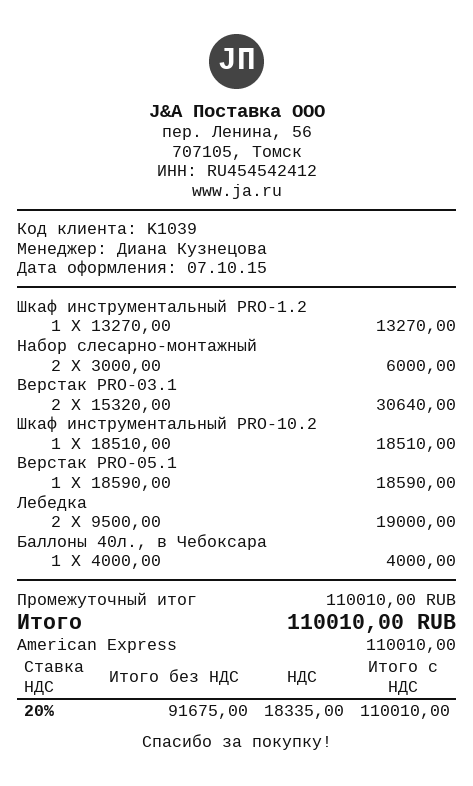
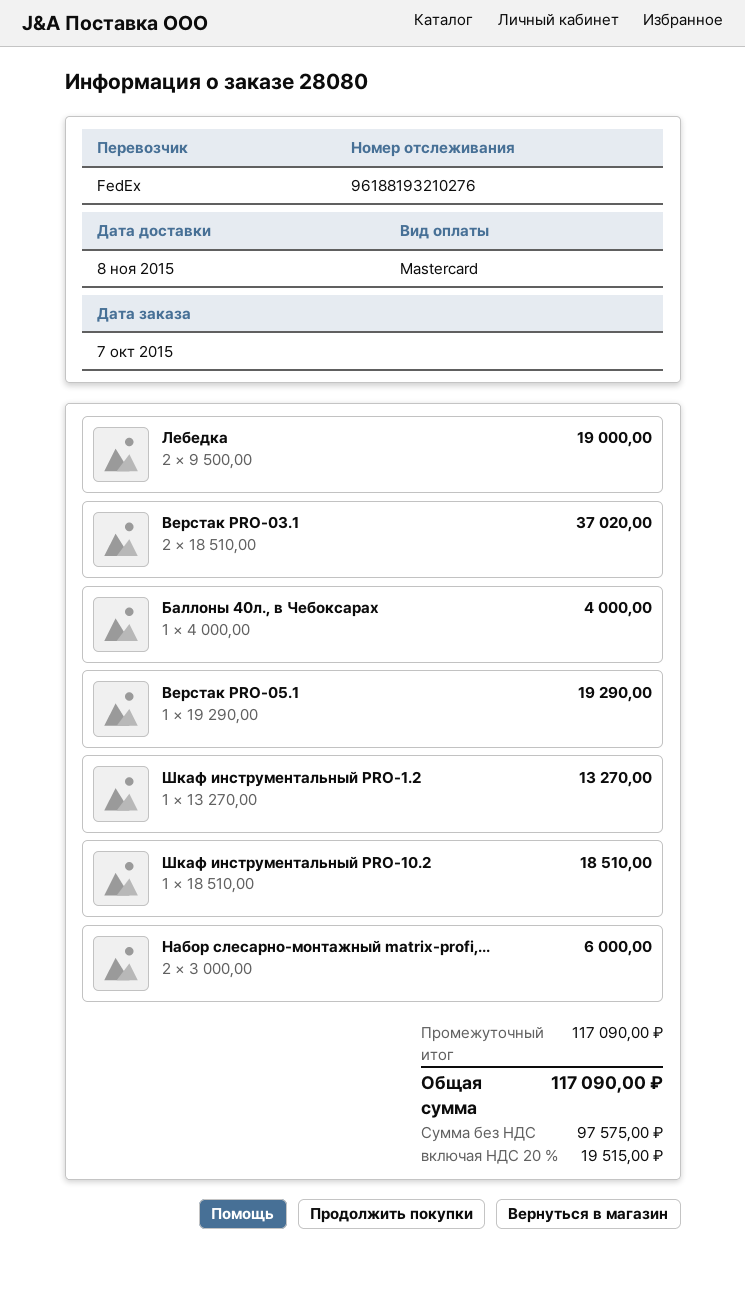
payment method: American Express -> Mastercard
Верстак PRO-03.1: 2 x 15320.00 = 30640.00 -> 2 x 18510.00 = 37020.00
Верстак PRO-05.1: 1 x 18590.00 = 18590.00 -> 1 x 19290.00 = 19290.00
subtotal: 110010.00 -> 117090.00
net: 91675.00 -> 97575.00
tax: 20% = 18335.00 -> 20% = 19515.00
total: 110010.00 -> 117090.00

